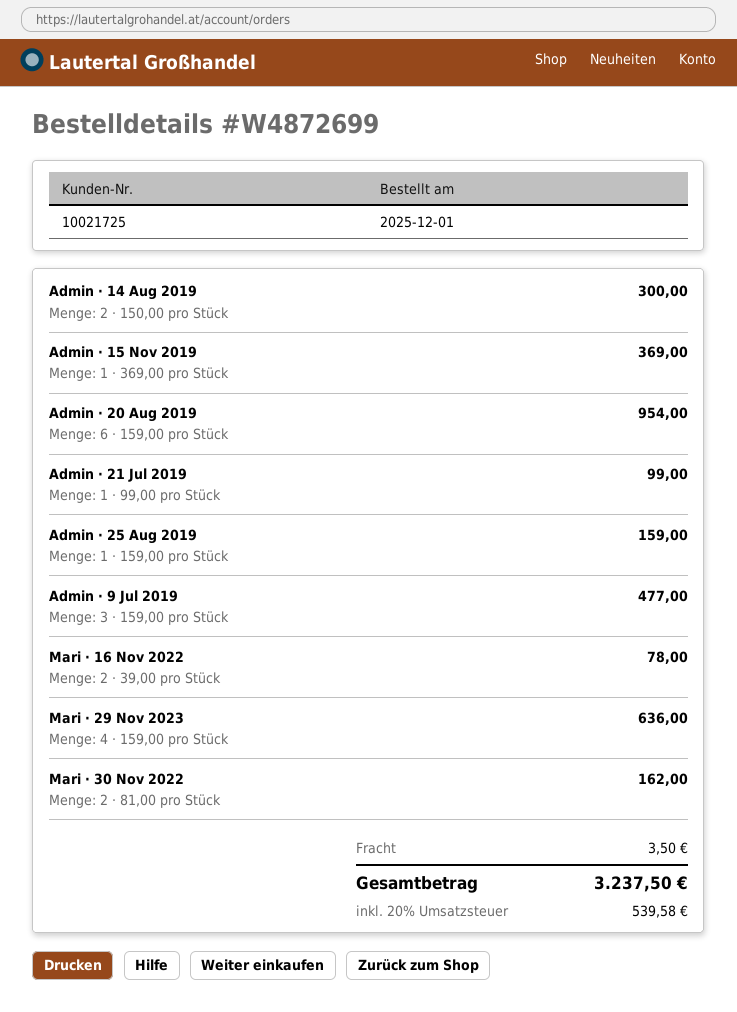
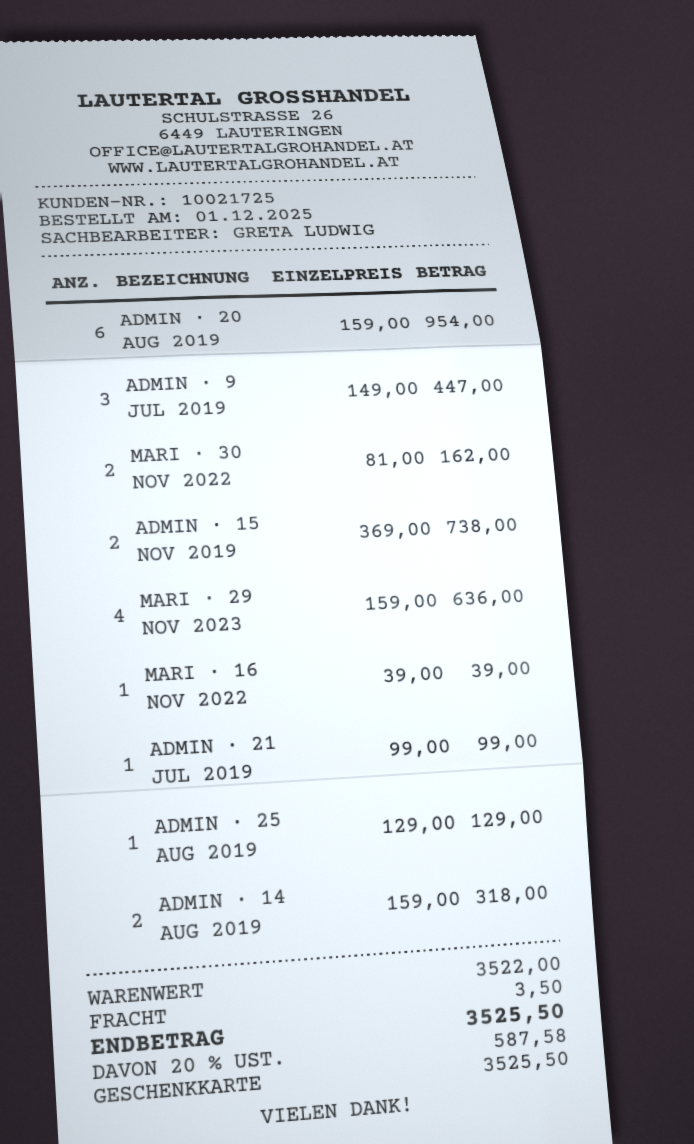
Admin · 14 Aug 2019: 2 x 150.00 = 300.00 -> 2 x 159.00 = 318.00
Admin · 15 Nov 2019: 1 x 369.00 = 369.00 -> 2 x 369.00 = 738.00
Admin · 25 Aug 2019: 1 x 159.00 = 159.00 -> 1 x 129.00 = 129.00
Admin · 9 Jul 2019: 3 x 159.00 = 477.00 -> 3 x 149.00 = 447.00
Mari · 16 Nov 2022: 2 x 39.00 = 78.00 -> 1 x 39.00 = 39.00
tax: 20% = 539.58 -> 20% = 587.58
total: 3237.50 -> 3525.50

